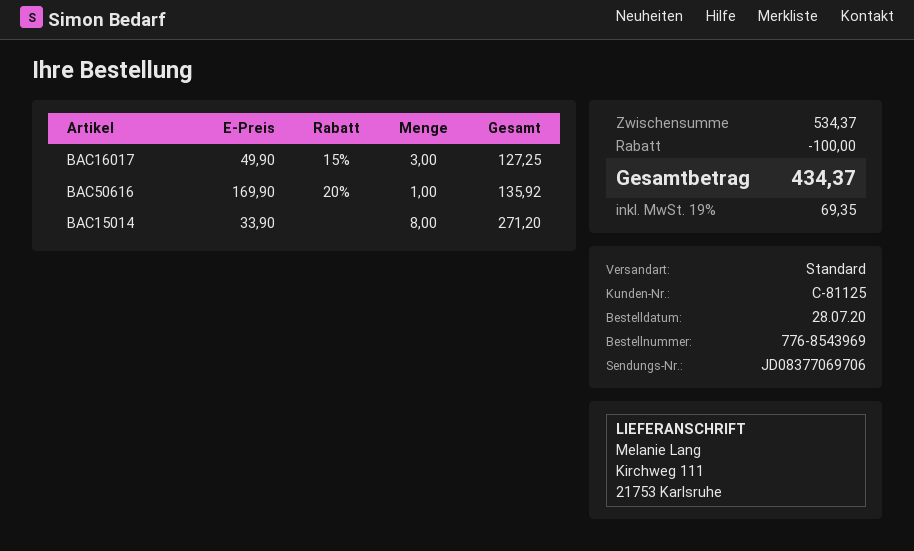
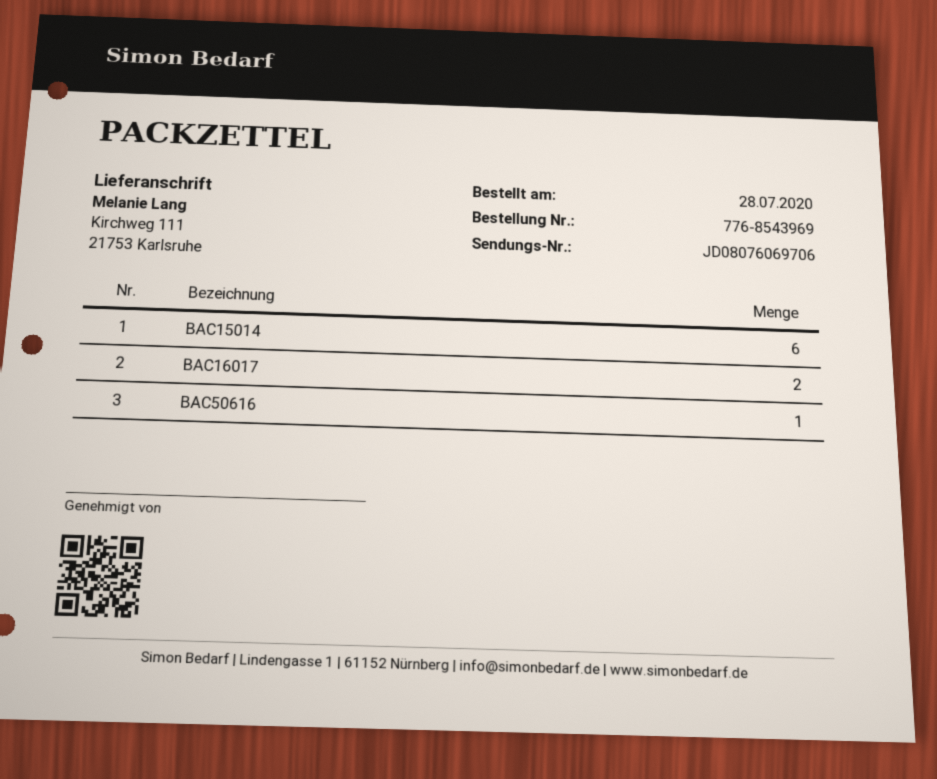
tracking number: JD08377069706 -> JD08076069706
BAC16017: 3 -> 2
BAC15014: 8 -> 6

